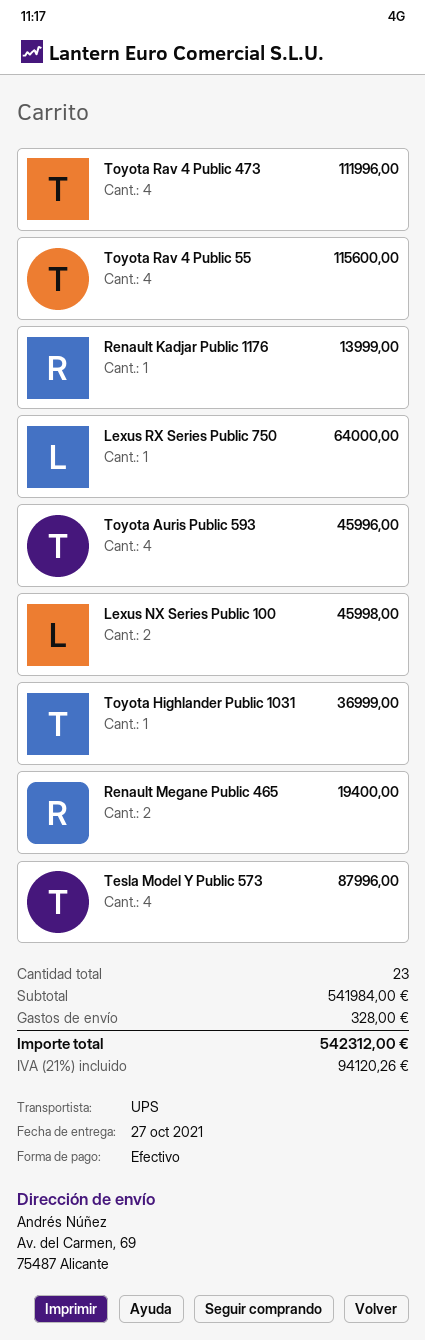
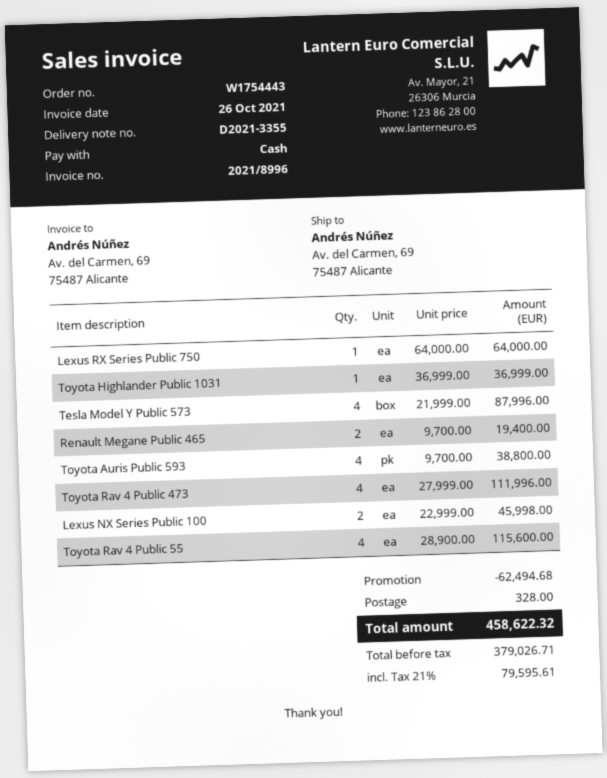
Renault Kadjar Public 1176: 1 for 13999.00 -> none
Toyota Auris Public 593: 4 for 45996.00 -> 4 for 38800.00
discount: none -> 62494.68
tax: 21% = 94120.26 -> 21% = 79595.61
total: 542312.00 -> 458622.32

